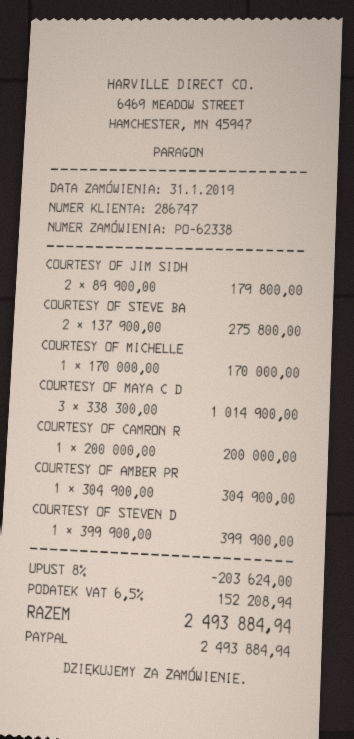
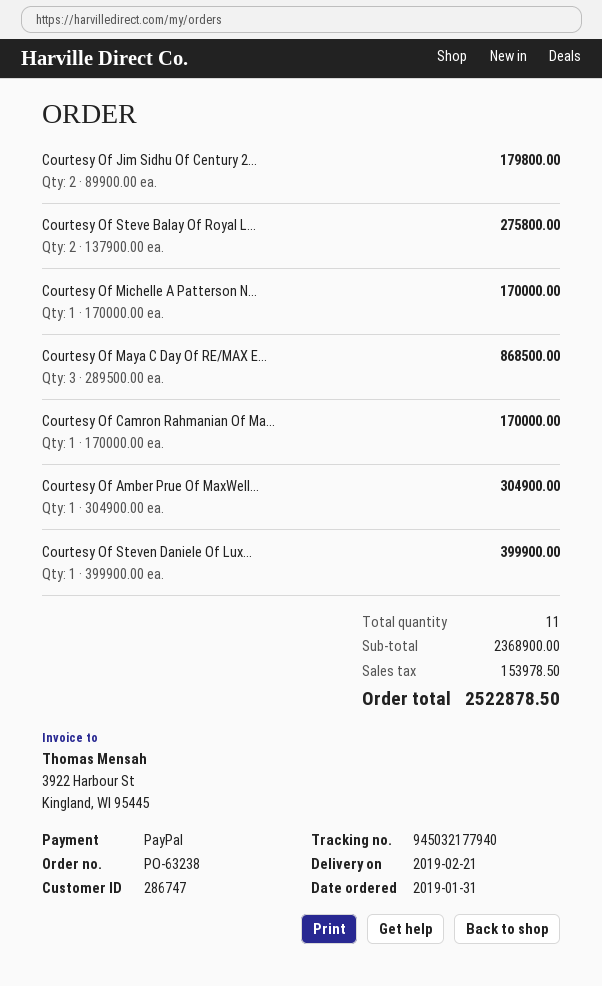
order number: PO-62338 -> PO-63238
COURTESY OF MAYA C D: 3 x 338300.00 = 1014900.00 -> 3 x 289500.00 = 868500.00
COURTESY OF CAMRON R: 1 x 200000.00 = 200000.00 -> 1 x 170000.00 = 170000.00
discount: 8% = 203624.00 -> none
tax: 152208.94 -> 153978.50
total: 2493884.94 -> 2522878.50

